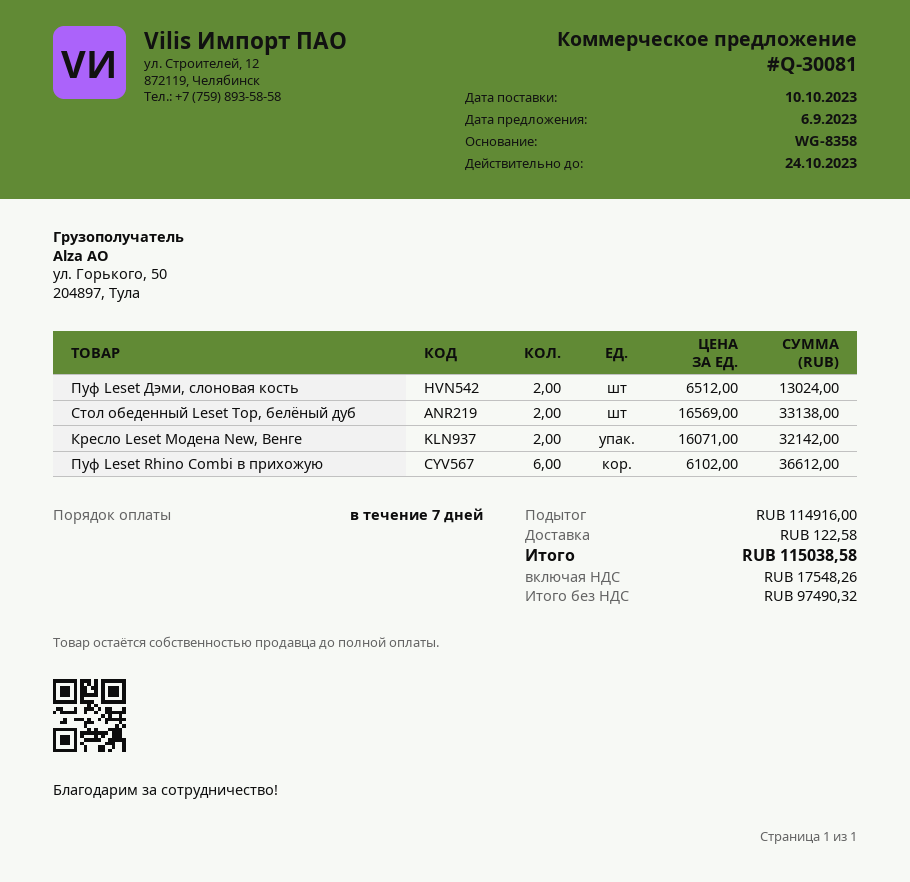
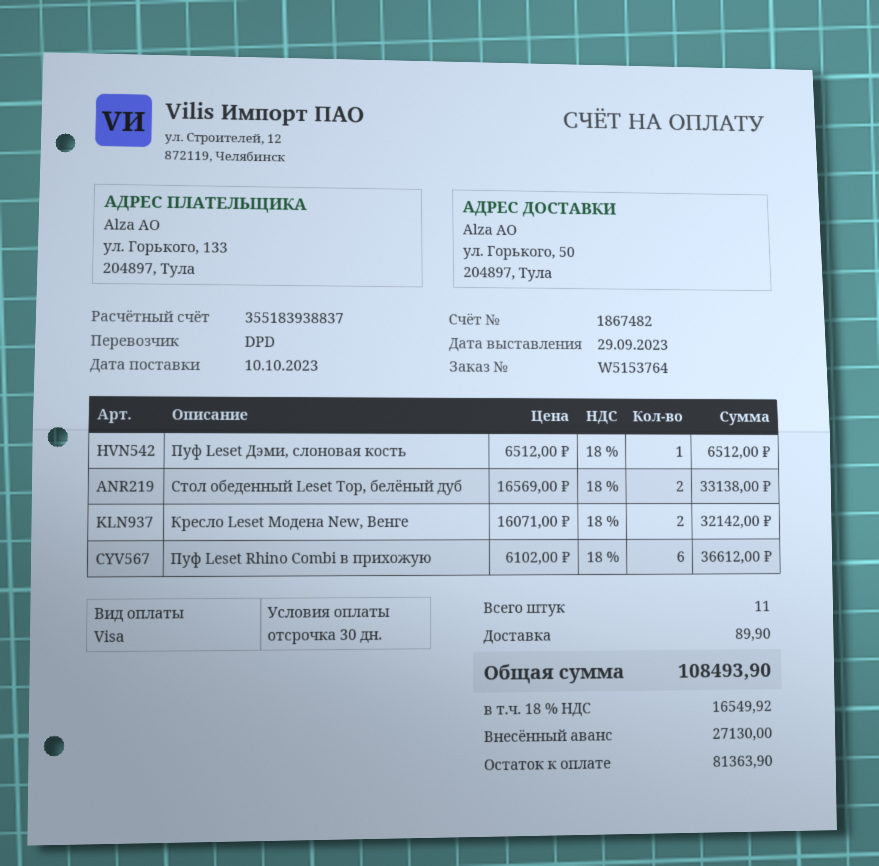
payment terms: 7 days -> 30 days
Пуф Leset Дэми, слоновая кость: 2 x 6512.00 = 13024.00 -> 1 x 6512.00 = 6512.00
shipping: 122.58 -> 89.90
tax: 17548.26 -> 16549.92
total: 115038.58 -> 108493.90

